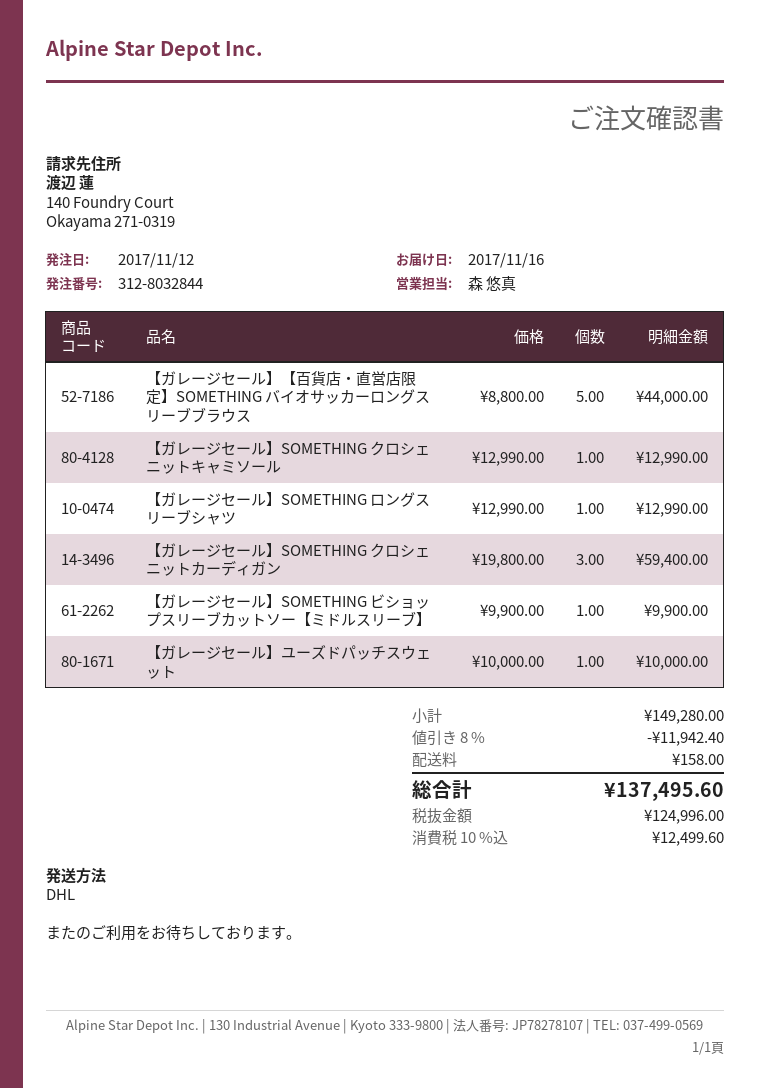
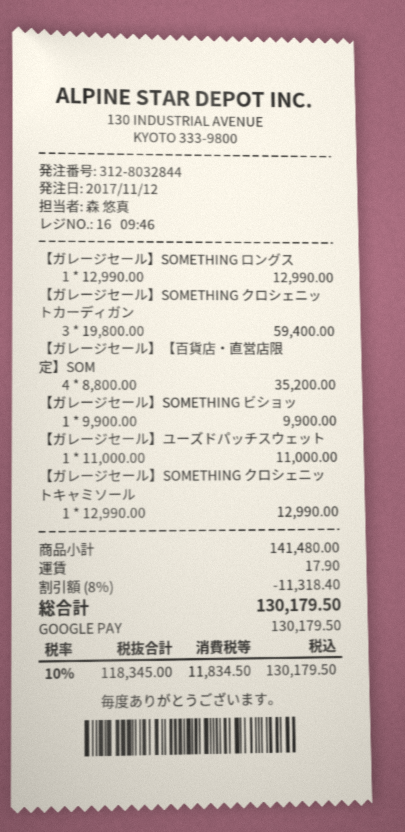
【ガレージセール】【百貨店・直営店限定】SOMETHING バイオサッカーロングスリーブブラウス: 5 x 8800.00 = 44000.00 -> 4 x 8800.00 = 35200.00
【ガレージセール】ユーズドパッチスウェット: 1 x 10000.00 = 10000.00 -> 1 x 11000.00 = 11000.00
subtotal: 149280.00 -> 141480.00
discount: 8% = 11942.40 -> 8% = 11318.40
shipping: 158.00 -> 17.90
net: 124996.00 -> 118345.00
tax: 10% = 12499.60 -> 10% = 11834.50
total: 137495.60 -> 130179.50

